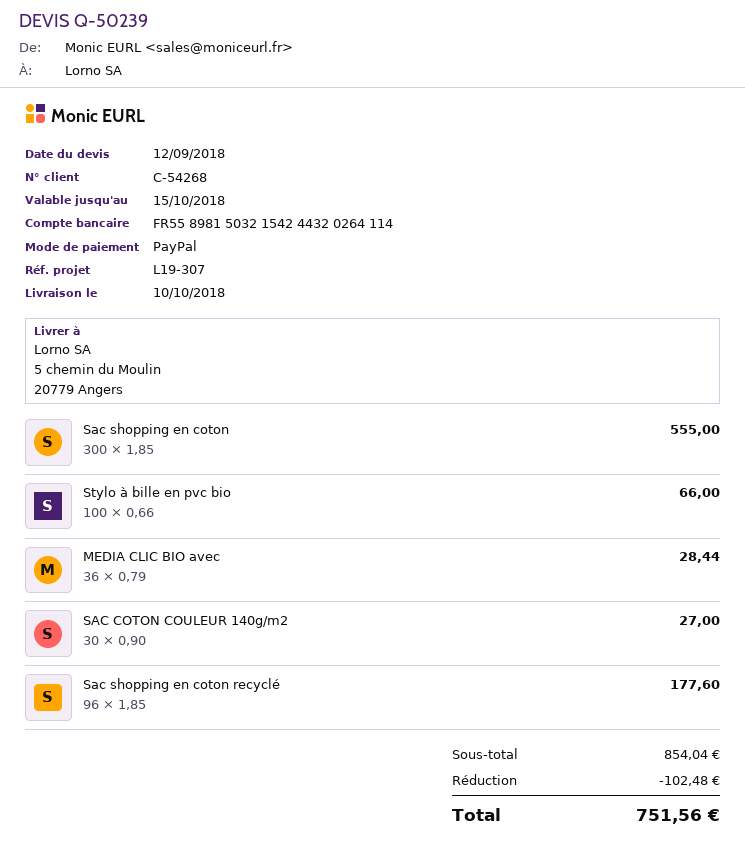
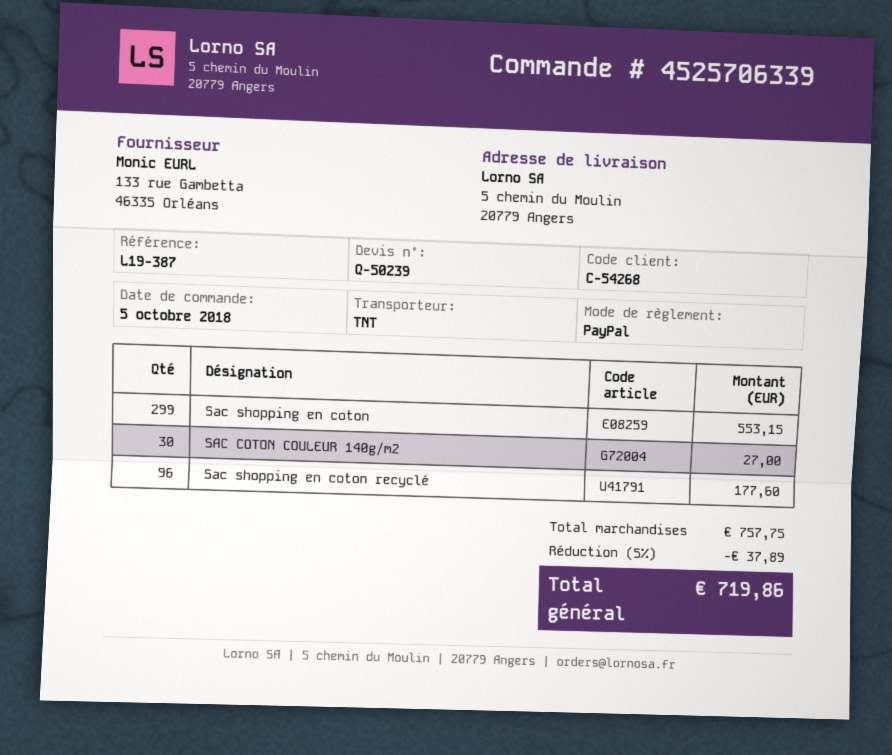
reference: L19-307 -> L19-387
Sac shopping en coton: 300 for 555.00 -> 299 for 553.15
Stylo à bille en pvc bio: 100 for 66.00 -> none
MEDIA CLIC BIO avec: 36 for 28.44 -> none
subtotal: 854.04 -> 757.75
discount: 102.48 -> 37.89
total: 751.56 -> 719.86

